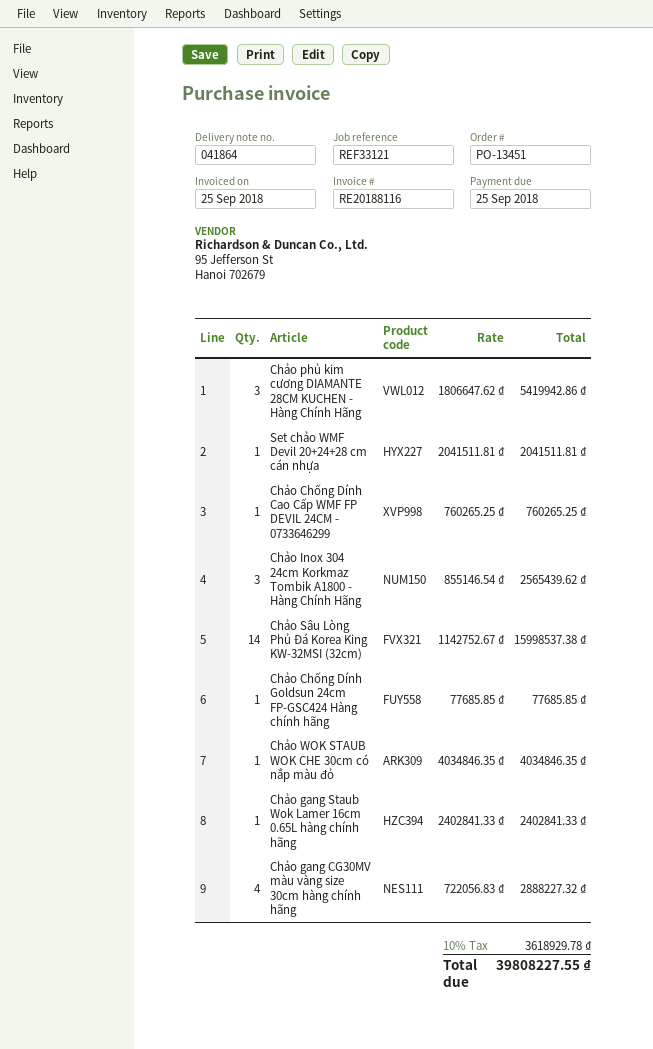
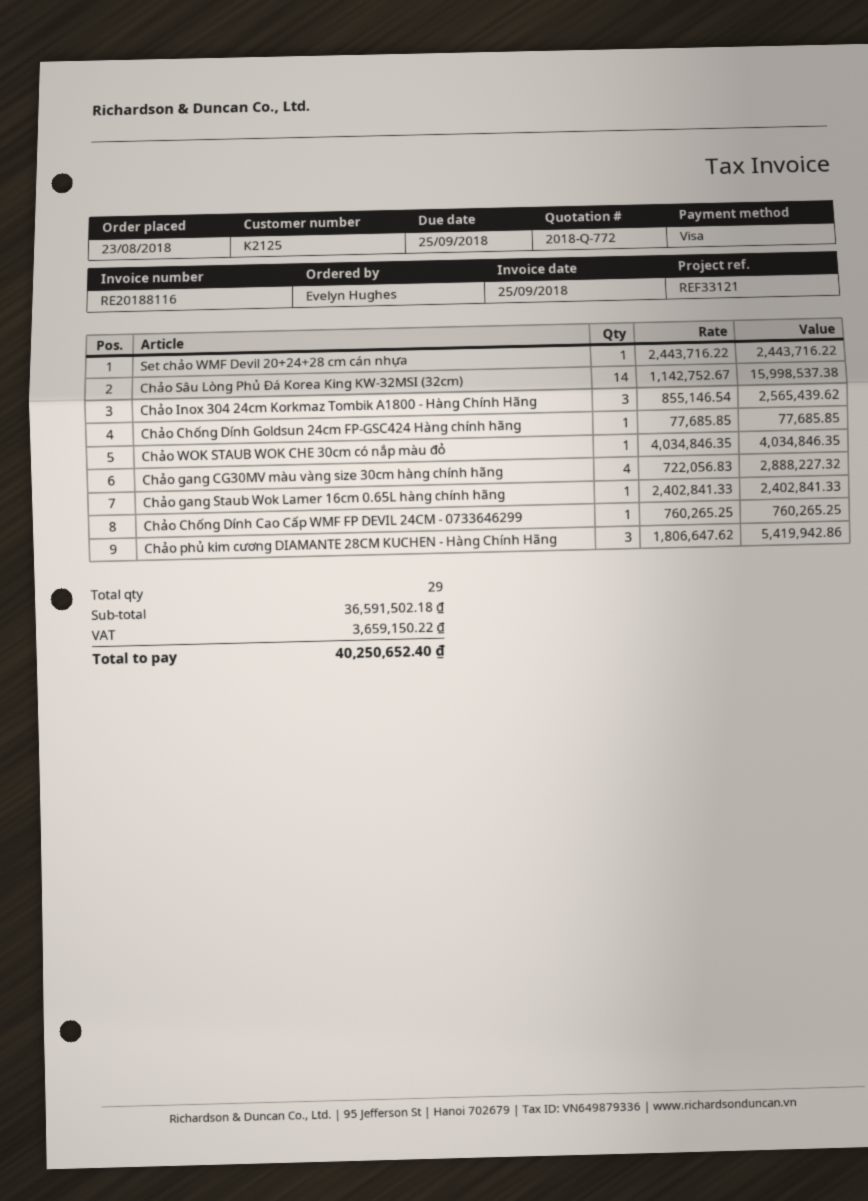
Set chảo WMF Devil 20+24+28 cm cán nhựa: 1 x 2041511.81 = 2041511.81 -> 1 x 2443716.22 = 2443716.22
tax: 3618929.78 -> 3659150.22
total: 39808227.55 -> 40250652.40

